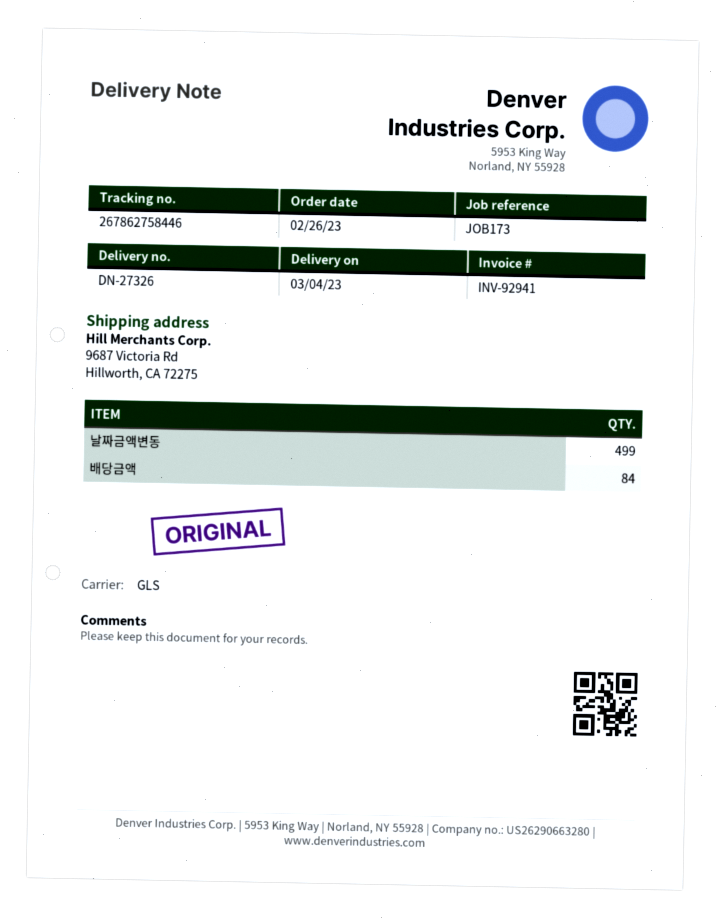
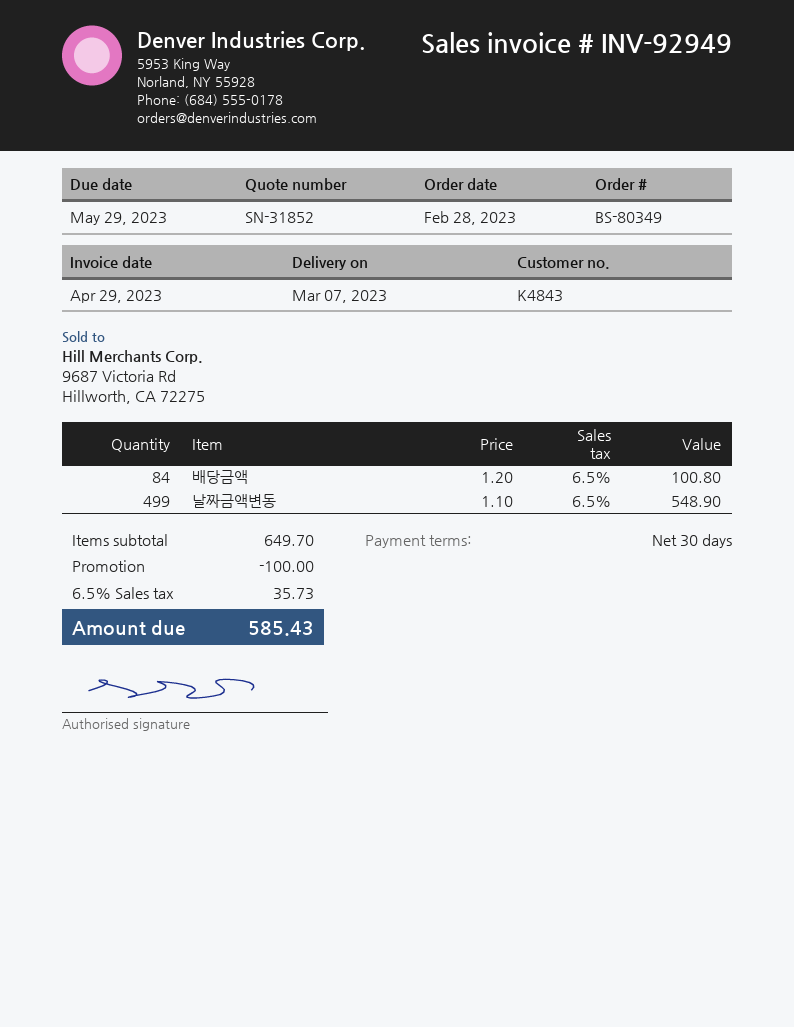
order date: 2023-02-26 -> 2023-02-28
delivery date: 2023-03-04 -> 2023-03-07
invoice number: INV-92941 -> INV-92949

